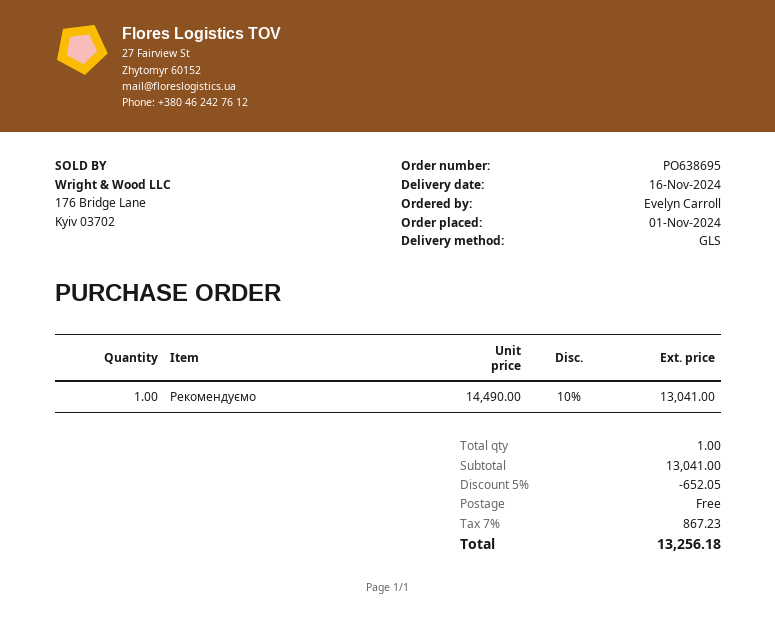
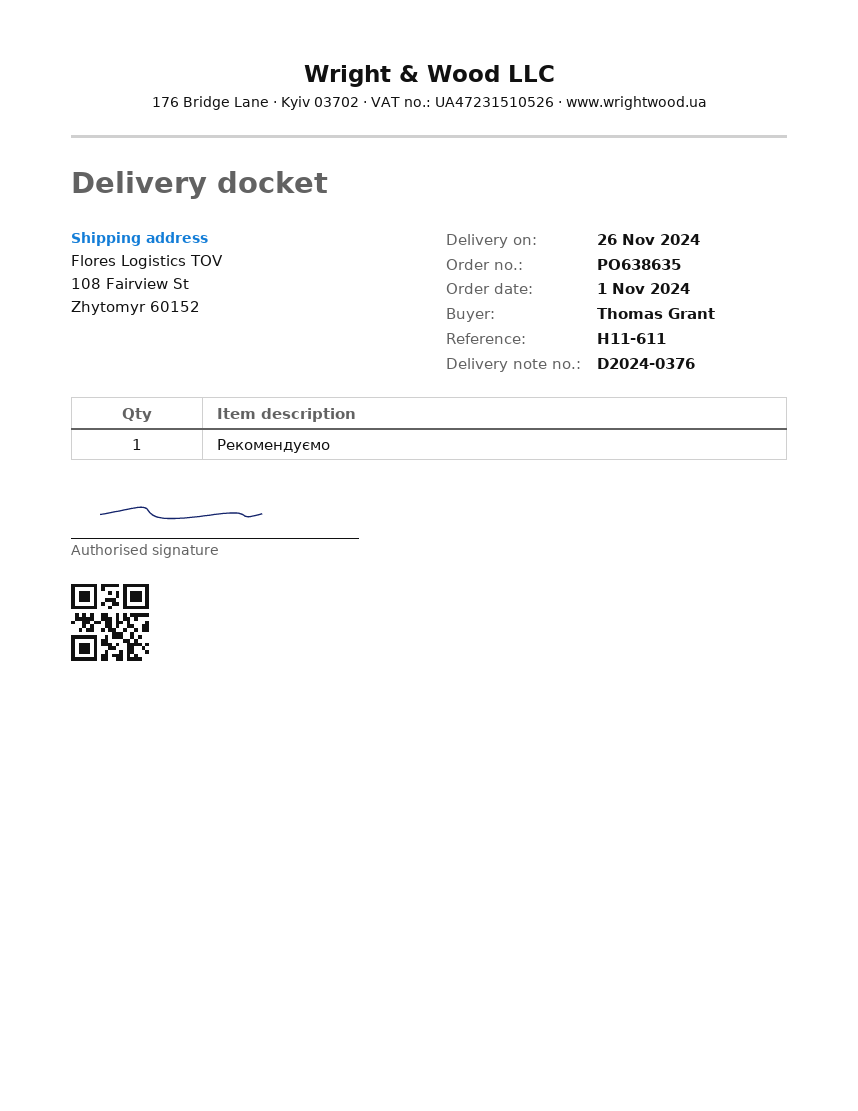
order number: PO638695 -> PO638635
delivery date: 2024-11-16 -> 2024-11-26
ordered by: Evelyn Carroll -> Thomas Grant

